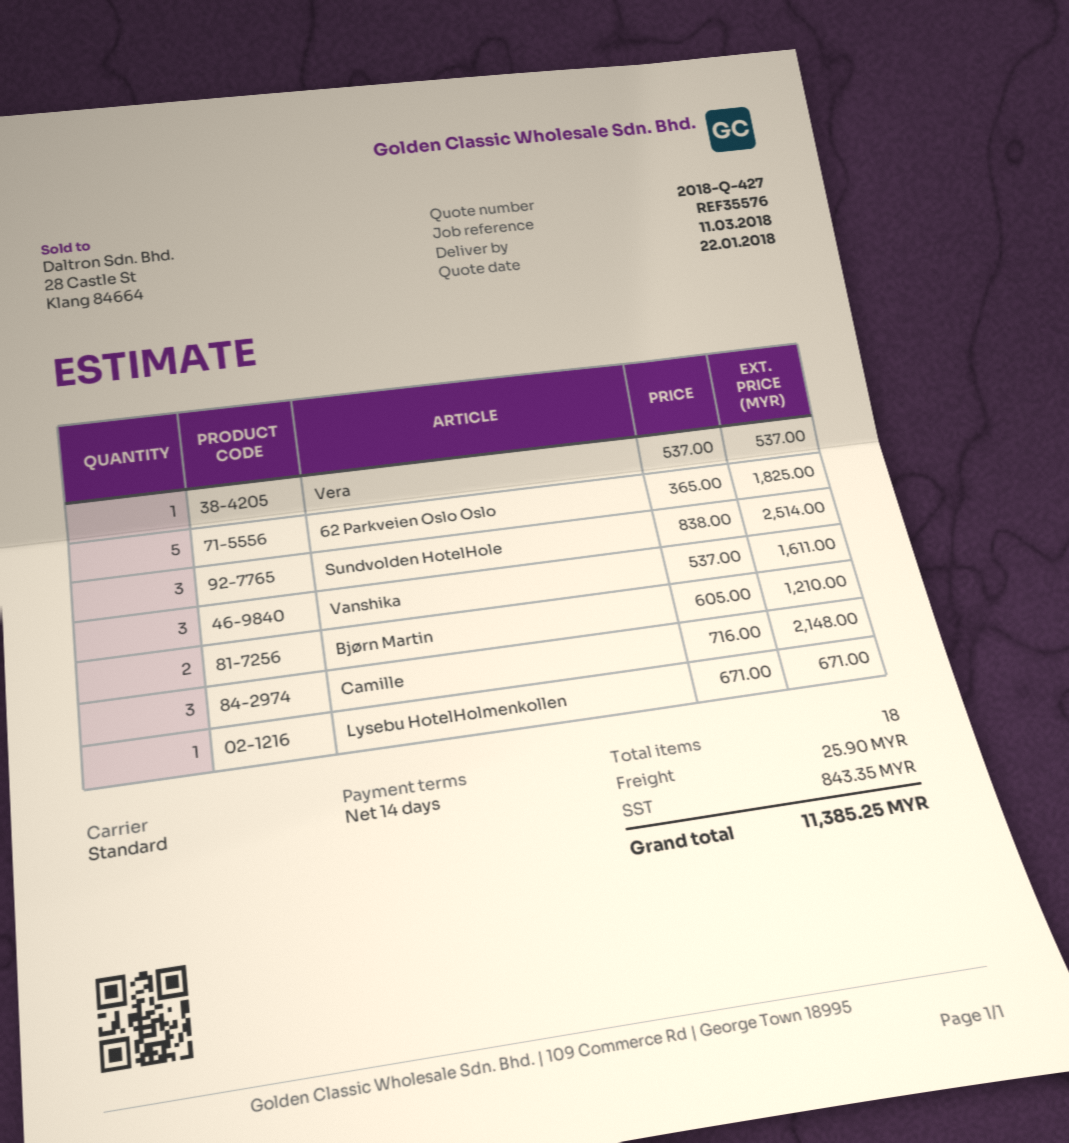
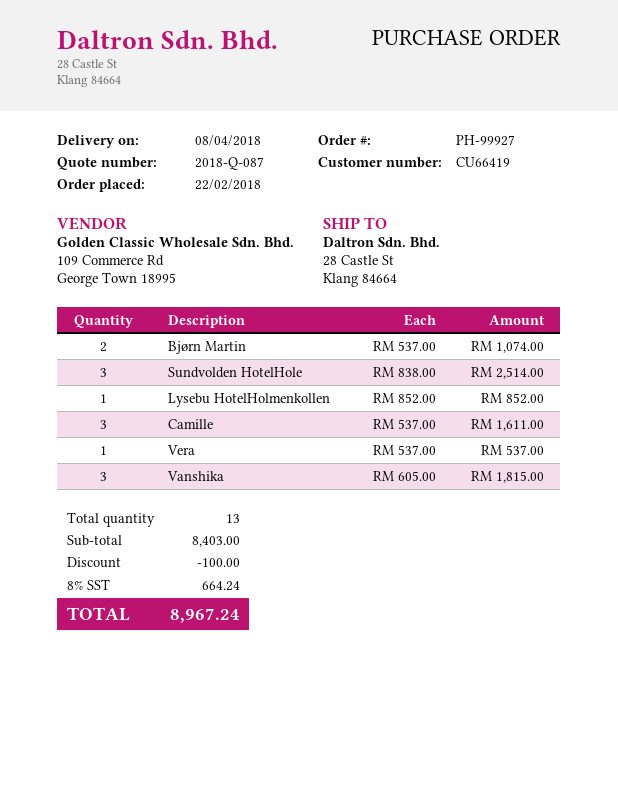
quote number: 2018-Q-427 -> 2018-Q-087
delivery date: 2018-03-11 -> 2018-04-08
62 Parkveien Oslo Oslo: 5 x 365.00 = 1825.00 -> none
Vanshika: 3 x 537.00 = 1611.00 -> 3 x 605.00 = 1815.00
Bjørn Martin: 2 x 605.00 = 1210.00 -> 2 x 537.00 = 1074.00
Camille: 3 x 716.00 = 2148.00 -> 3 x 537.00 = 1611.00
Lysebu HotelHolmenkollen: 1 x 671.00 = 671.00 -> 1 x 852.00 = 852.00
total quantity: 18 -> 13
discount: none -> 100.00
shipping: 25.90 -> none
tax: 843.35 -> 664.24
total: 11385.25 -> 8967.24

